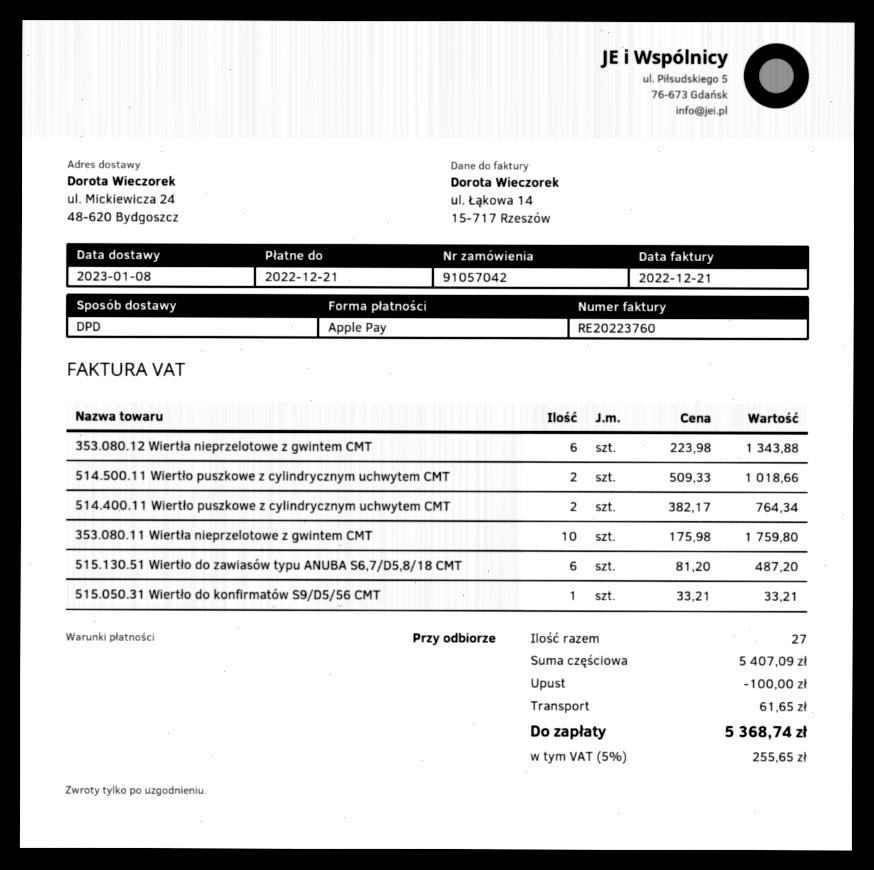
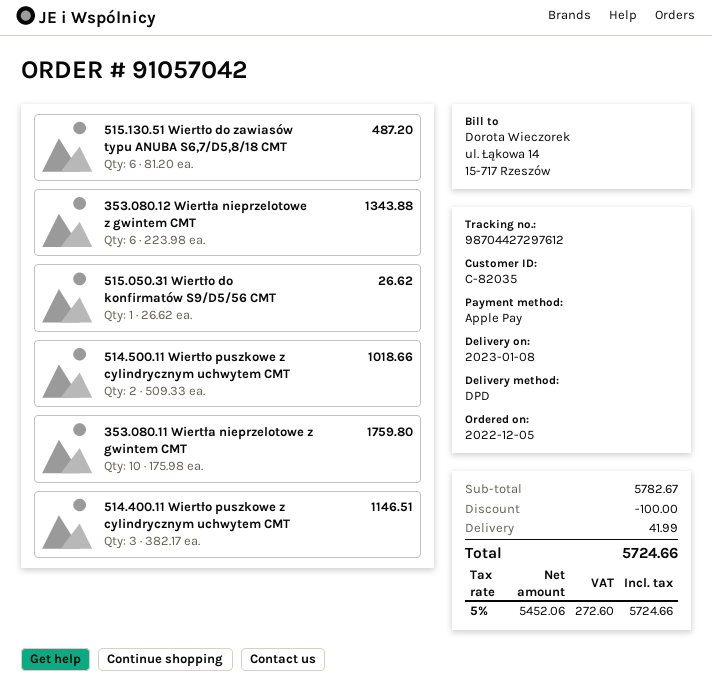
514.400.11 Wiertło puszkowe z cylindrycznym uchwytem CMT: 2 x 382.17 = 764.34 -> 3 x 382.17 = 1146.51
515.050.31 Wiertło do konfirmatów S9/D5/56 CMT: 1 x 33.21 = 33.21 -> 1 x 26.62 = 26.62
subtotal: 5407.09 -> 5782.67
shipping: 61.65 -> 41.99
tax: 5% = 255.65 -> 5% = 272.60
total: 5368.74 -> 5724.66

